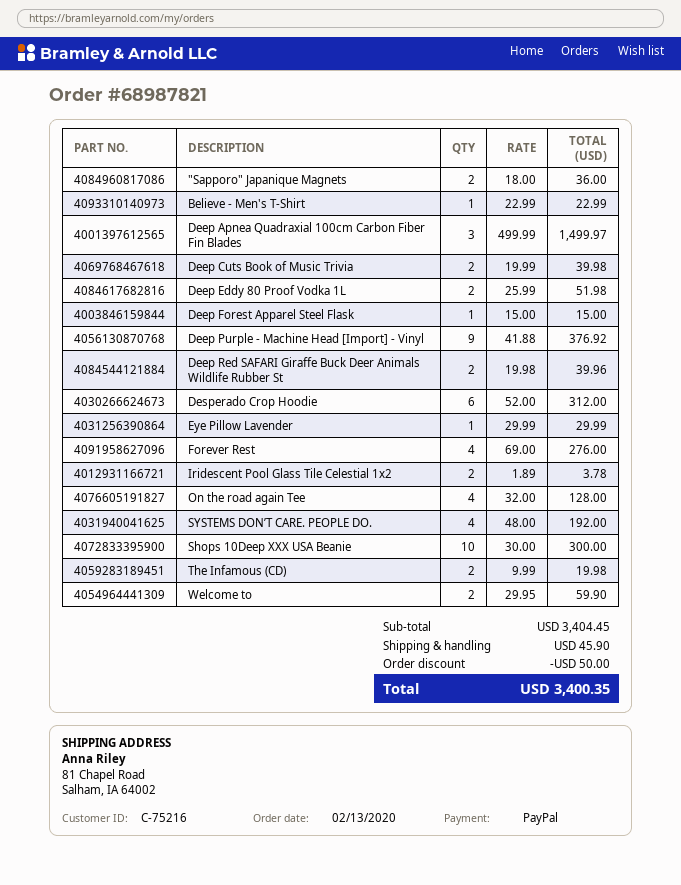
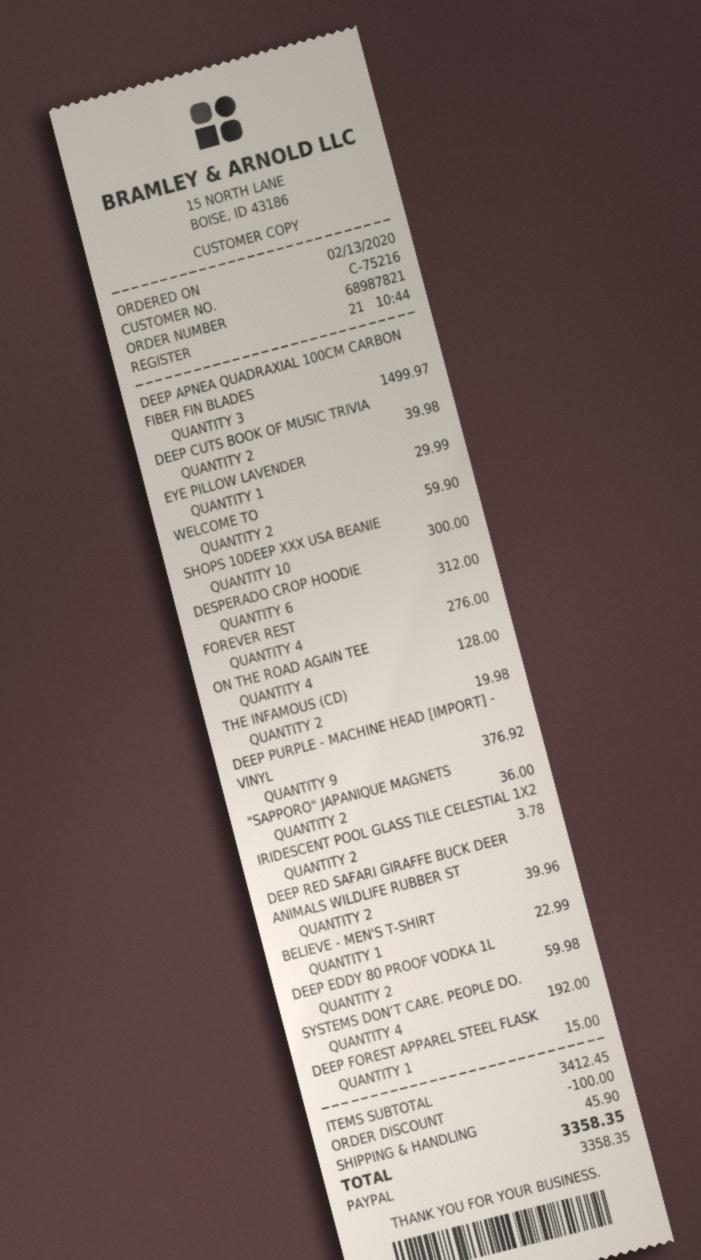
Deep Eddy 80 Proof Vodka 1L: 2 for 51.98 -> 2 for 59.98
subtotal: 3404.45 -> 3412.45
discount: 50.00 -> 100.00
total: 3400.35 -> 3358.35

